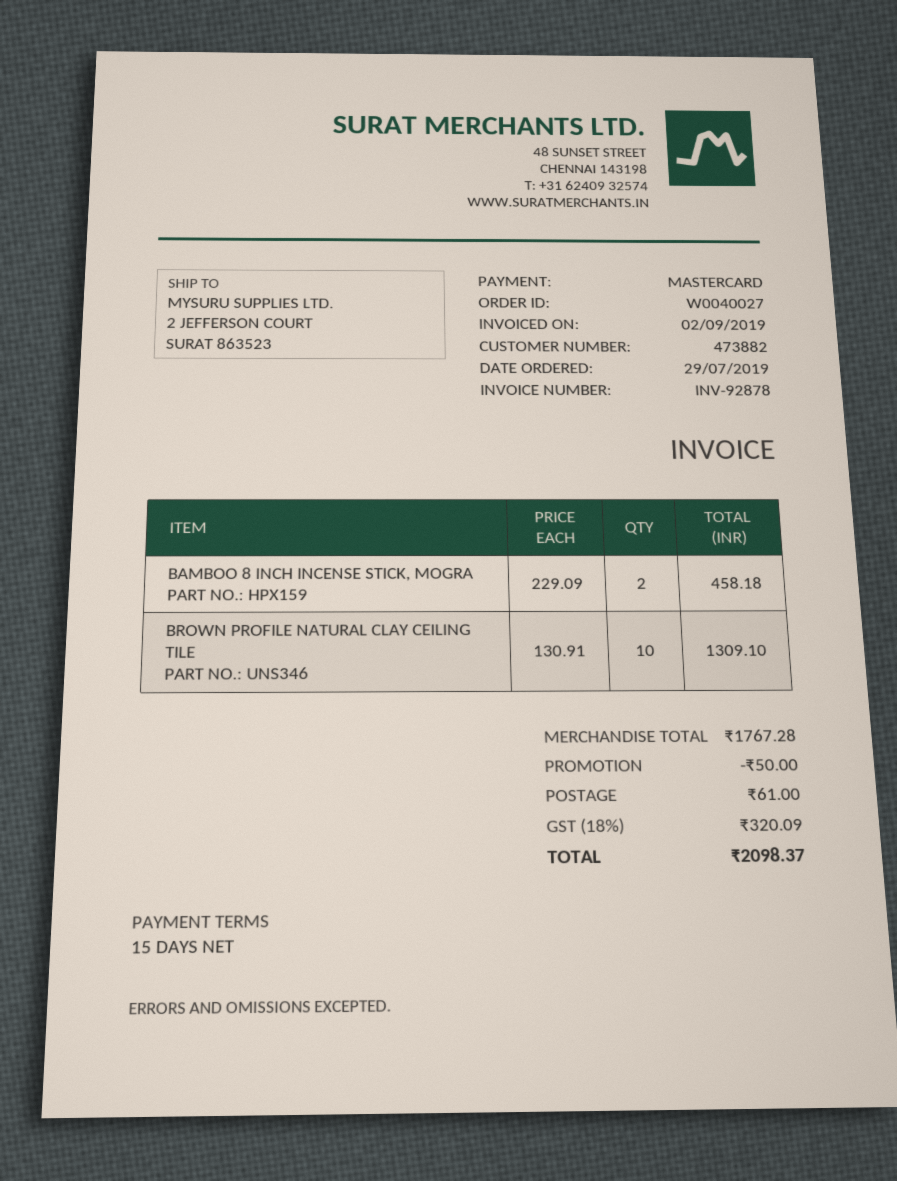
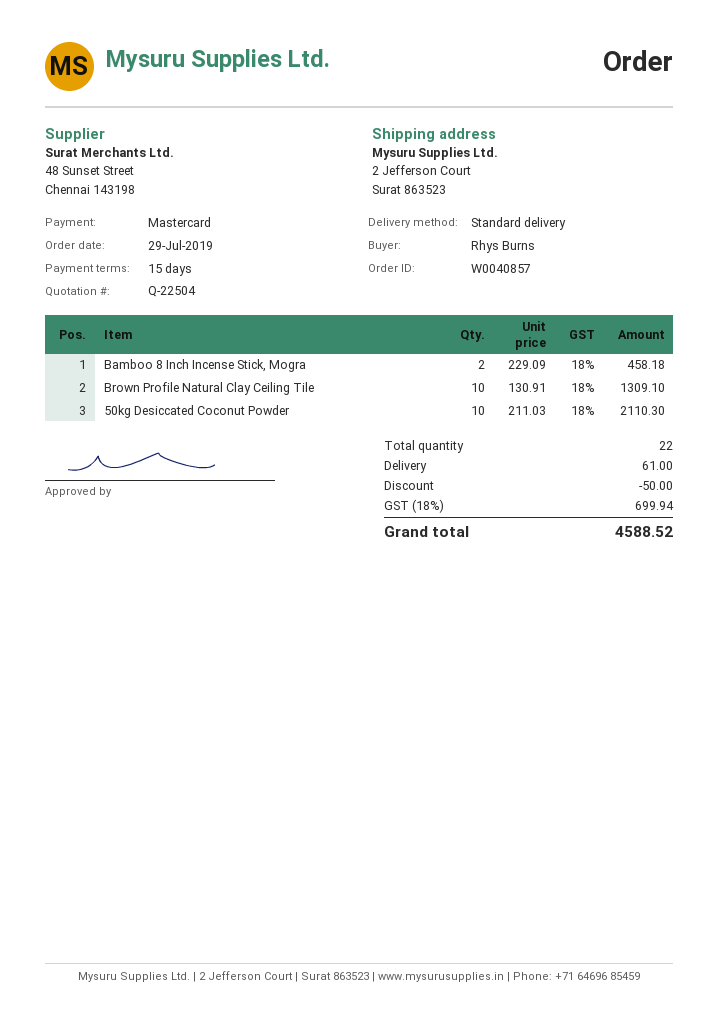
order number: W0040027 -> W0040857
50kg Desiccated Coconut Powder: none -> 10 x 211.03 = 2110.30
tax: 18% = 320.09 -> 18% = 699.94
total: 2098.37 -> 4588.52

